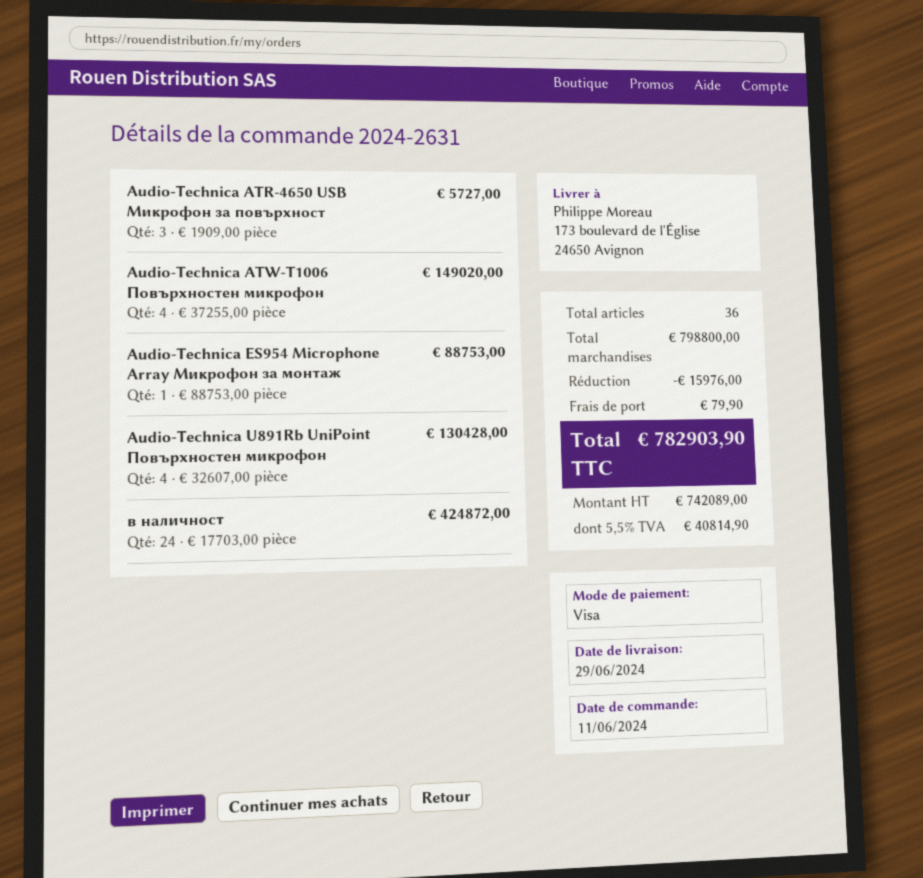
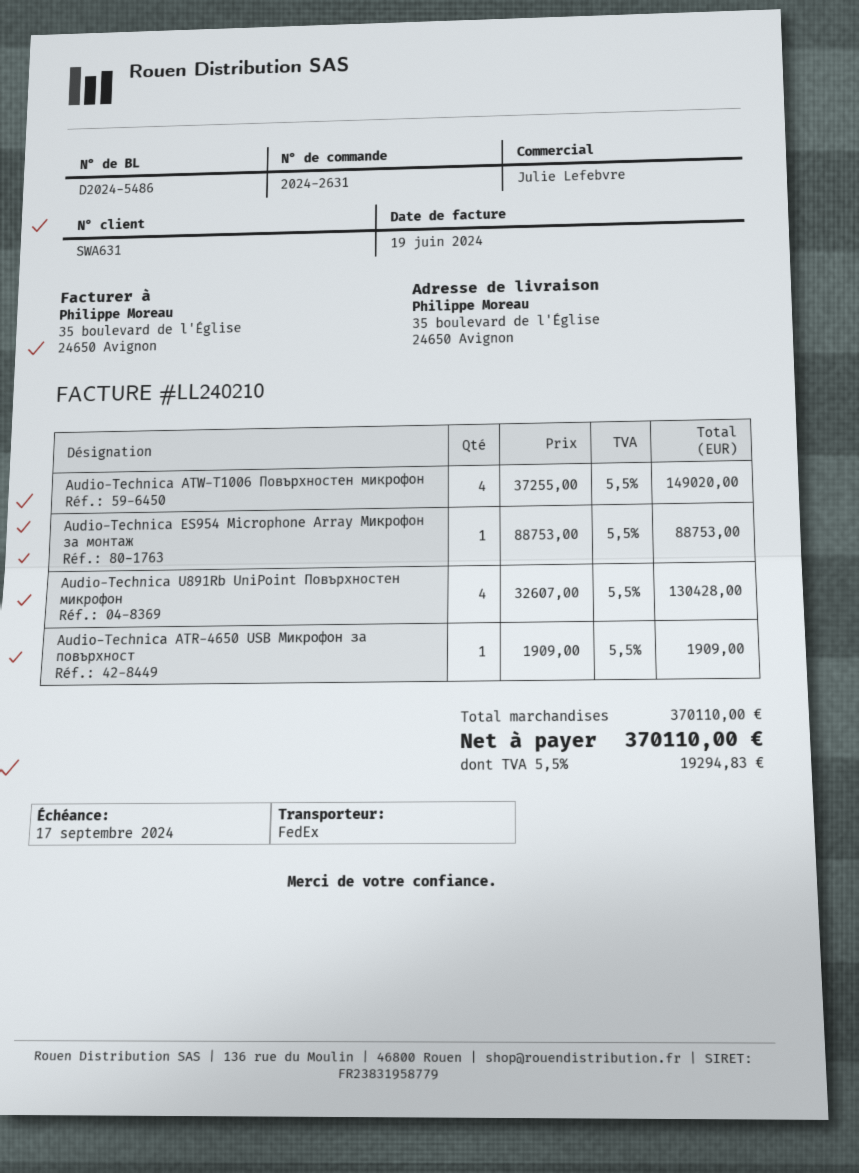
ship to: 173 boulevard de l'Église, 24650 Avignon -> 35 boulevard de l'Église, 24650 Avignon
Audio-Technica ATR-4650 USB Микрофон за повърхност: 3 x 1909.00 = 5727.00 -> 1 x 1909.00 = 1909.00
в наличност: 24 x 17703.00 = 424872.00 -> none
subtotal: 798800.00 -> 370110.00
discount: 15976.00 -> none
shipping: 79.90 -> none
tax: 5.5% = 40814.90 -> 5.5% = 19294.83
total: 782903.90 -> 370110.00

